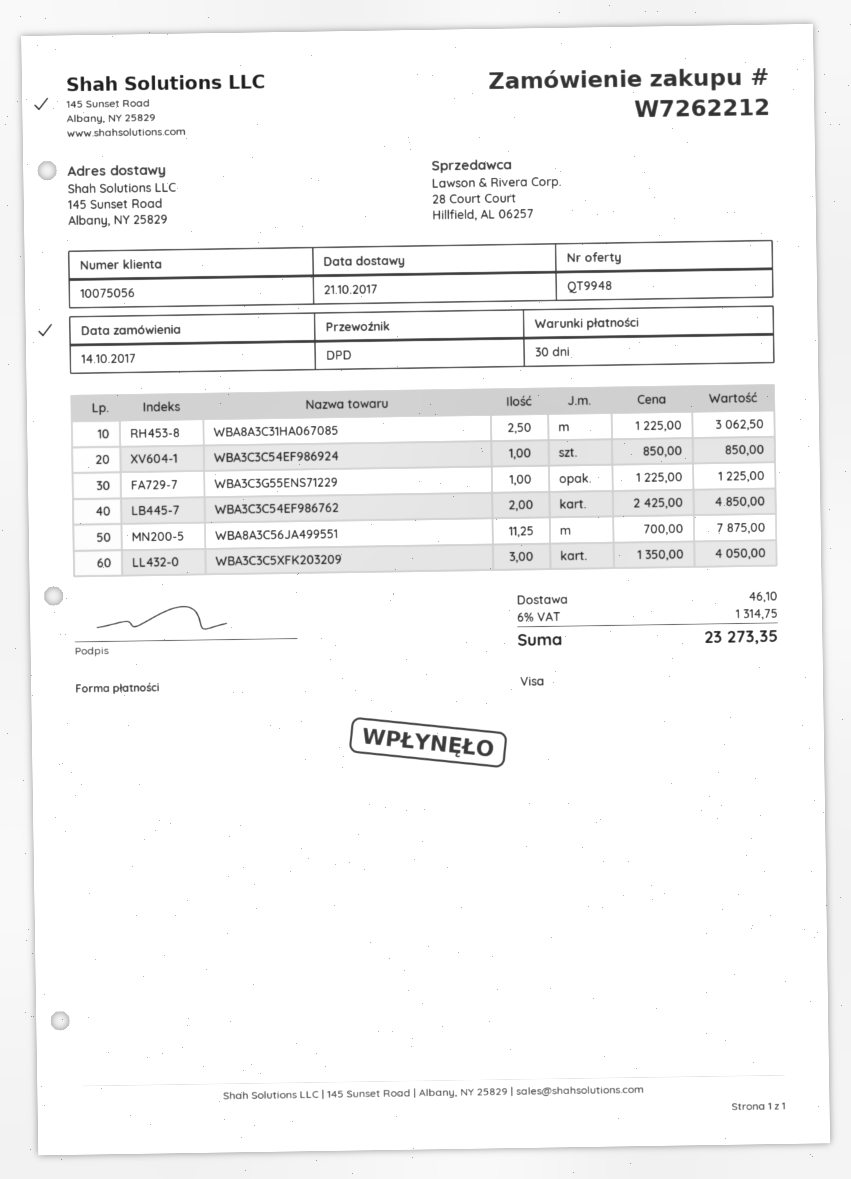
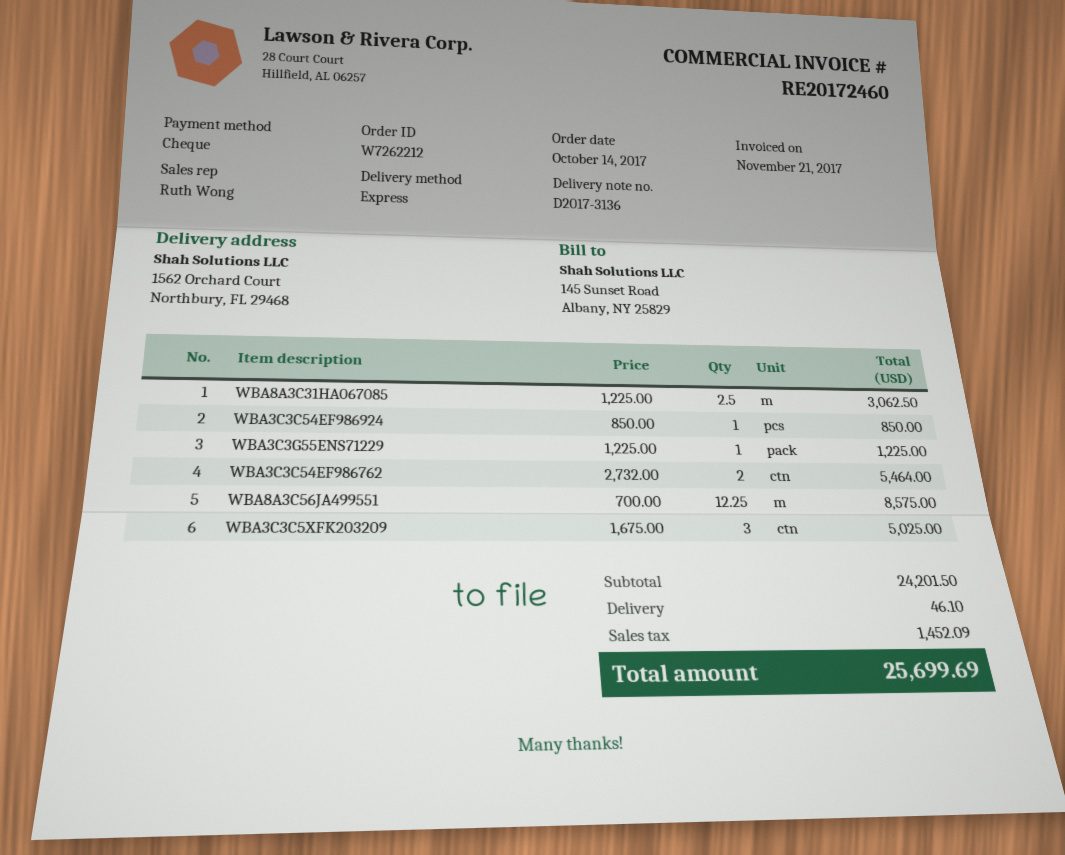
payment method: Visa -> cheque
shipping method: DPD -> express
ship to: 145 Sunset Road, Albany, NY 25829 -> 1562 Orchard Court, Northbury, FL 29468
WBA3C3C54EF986762: 2 x 2425.00 = 4850.00 -> 2 x 2732.00 = 5464.00
WBA8A3C56JA499551: 11.25 x 700.00 = 7875.00 -> 12.25 x 700.00 = 8575.00
WBA3C3C5XFK203209: 3 x 1350.00 = 4050.00 -> 3 x 1675.00 = 5025.00
tax: 1314.75 -> 1452.09
total: 23273.35 -> 25699.69

